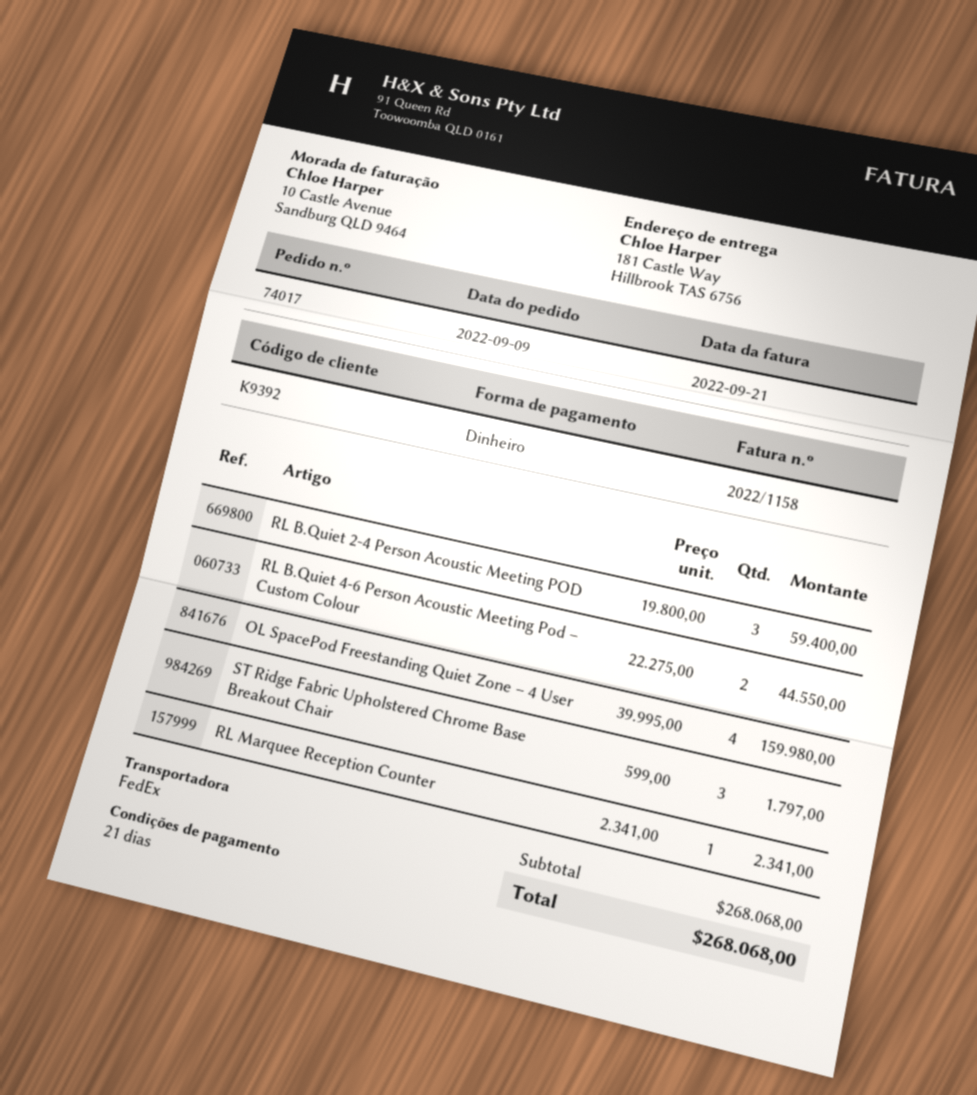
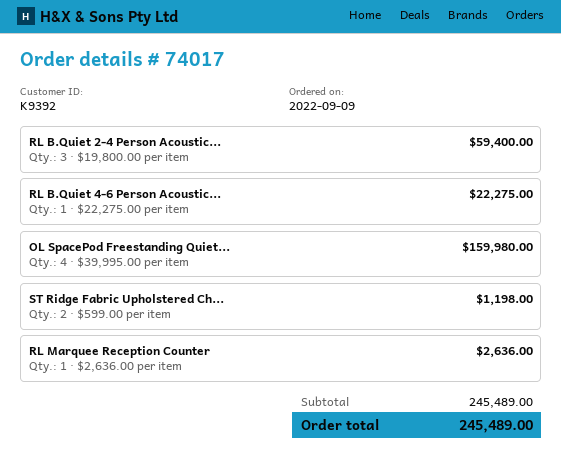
RL B.Quiet 4-6 Person Acoustic Meeting Pod – Custom Colour: 2 x 22275.00 = 44550.00 -> 1 x 22275.00 = 22275.00
ST Ridge Fabric Upholstered Chrome Base Breakout Chair: 3 x 599.00 = 1797.00 -> 2 x 599.00 = 1198.00
RL Marquee Reception Counter: 1 x 2341.00 = 2341.00 -> 1 x 2636.00 = 2636.00
subtotal: 268068.00 -> 245489.00
total: 268068.00 -> 245489.00

